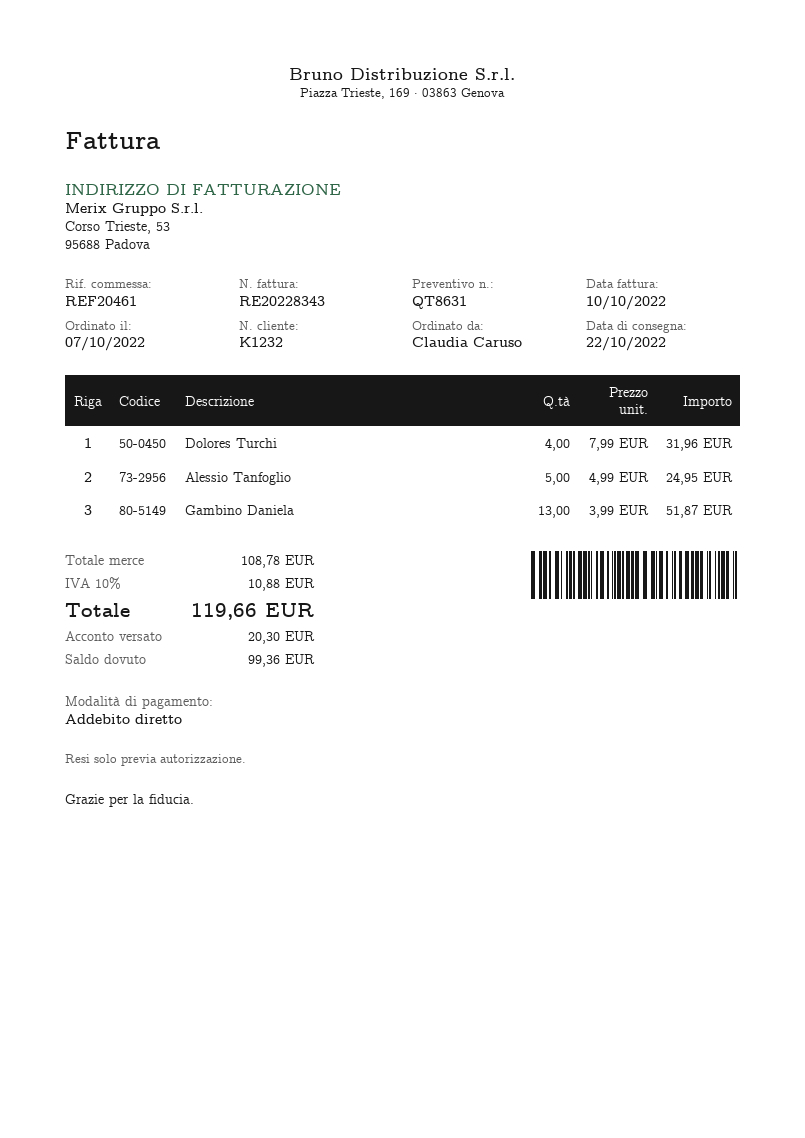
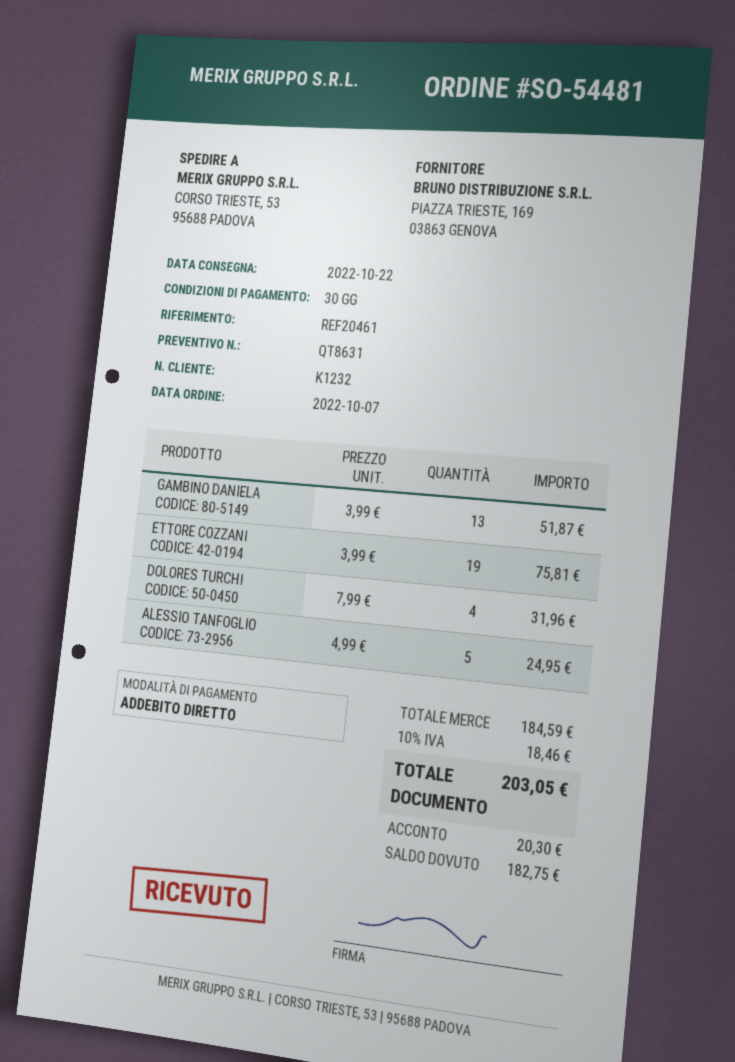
ETTORE COZZANI: none -> 19 x 3.99 = 75.81
subtotal: 108.78 -> 184.59
tax: 10% = 10.88 -> 10% = 18.46
total: 119.66 -> 203.05
balance: 99.36 -> 182.75

